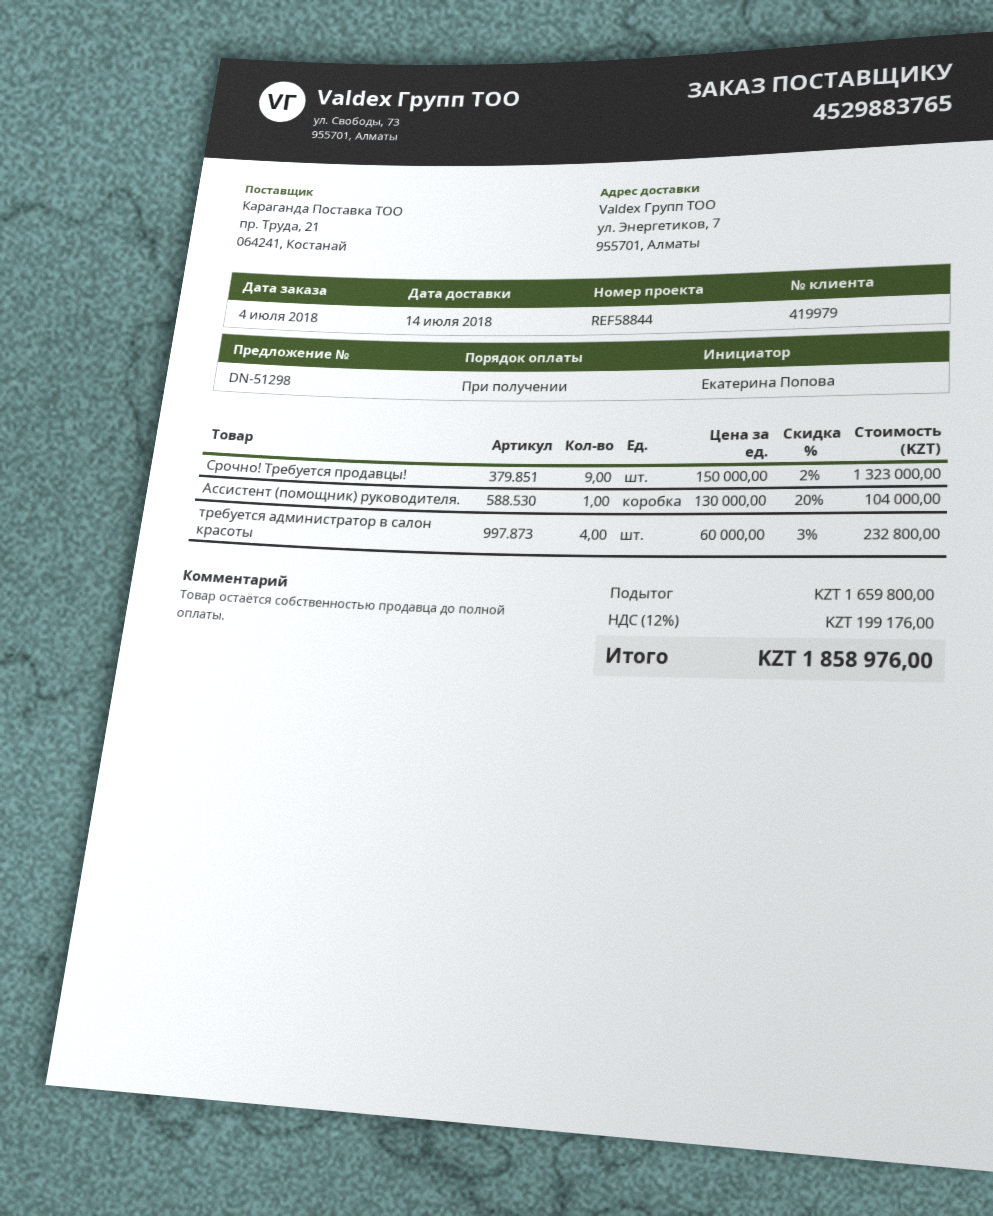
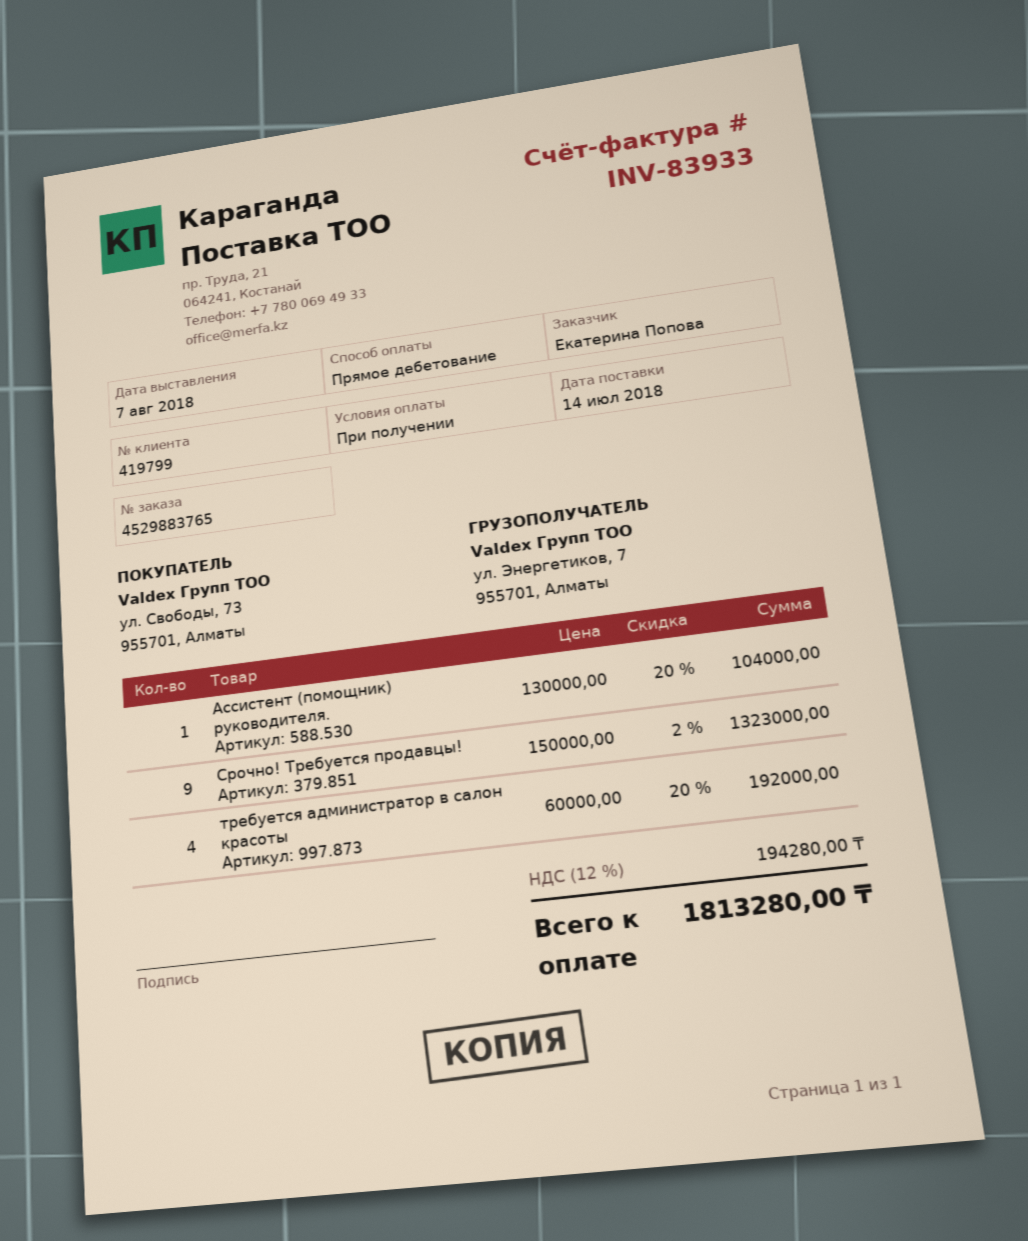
customer number: 419979 -> 419799
требуется администратор в салон красоты: 4 x 60000.00 - 3% = 232800.00 -> 4 x 60000.00 - 20% = 192000.00
tax: 12% = 199176.00 -> 12% = 194280.00
total: 1858976.00 -> 1813280.00

